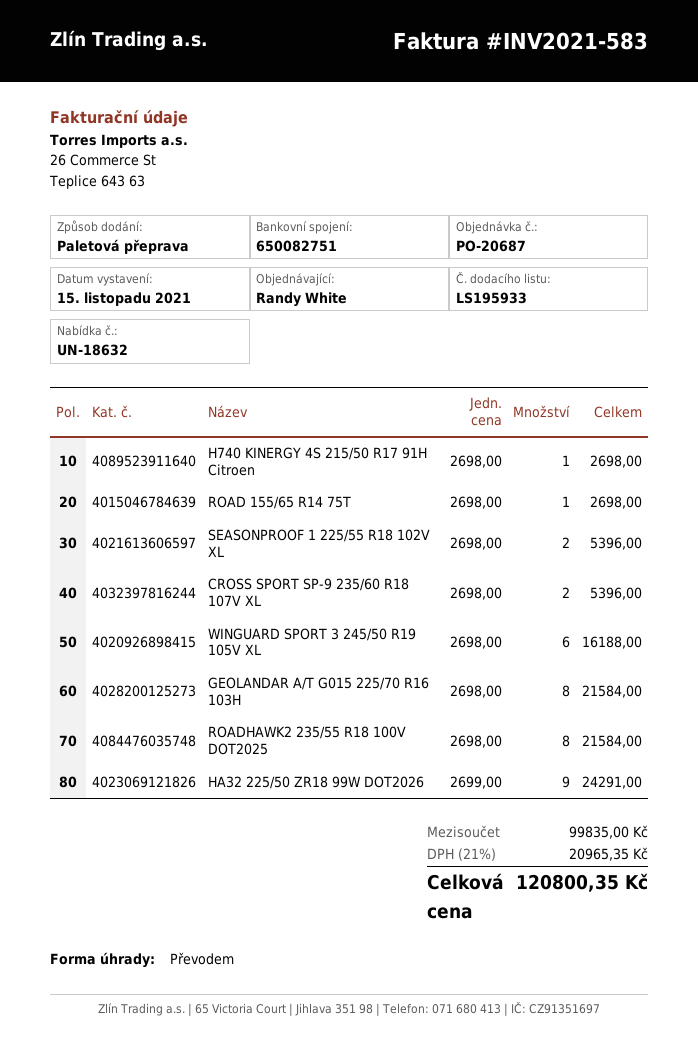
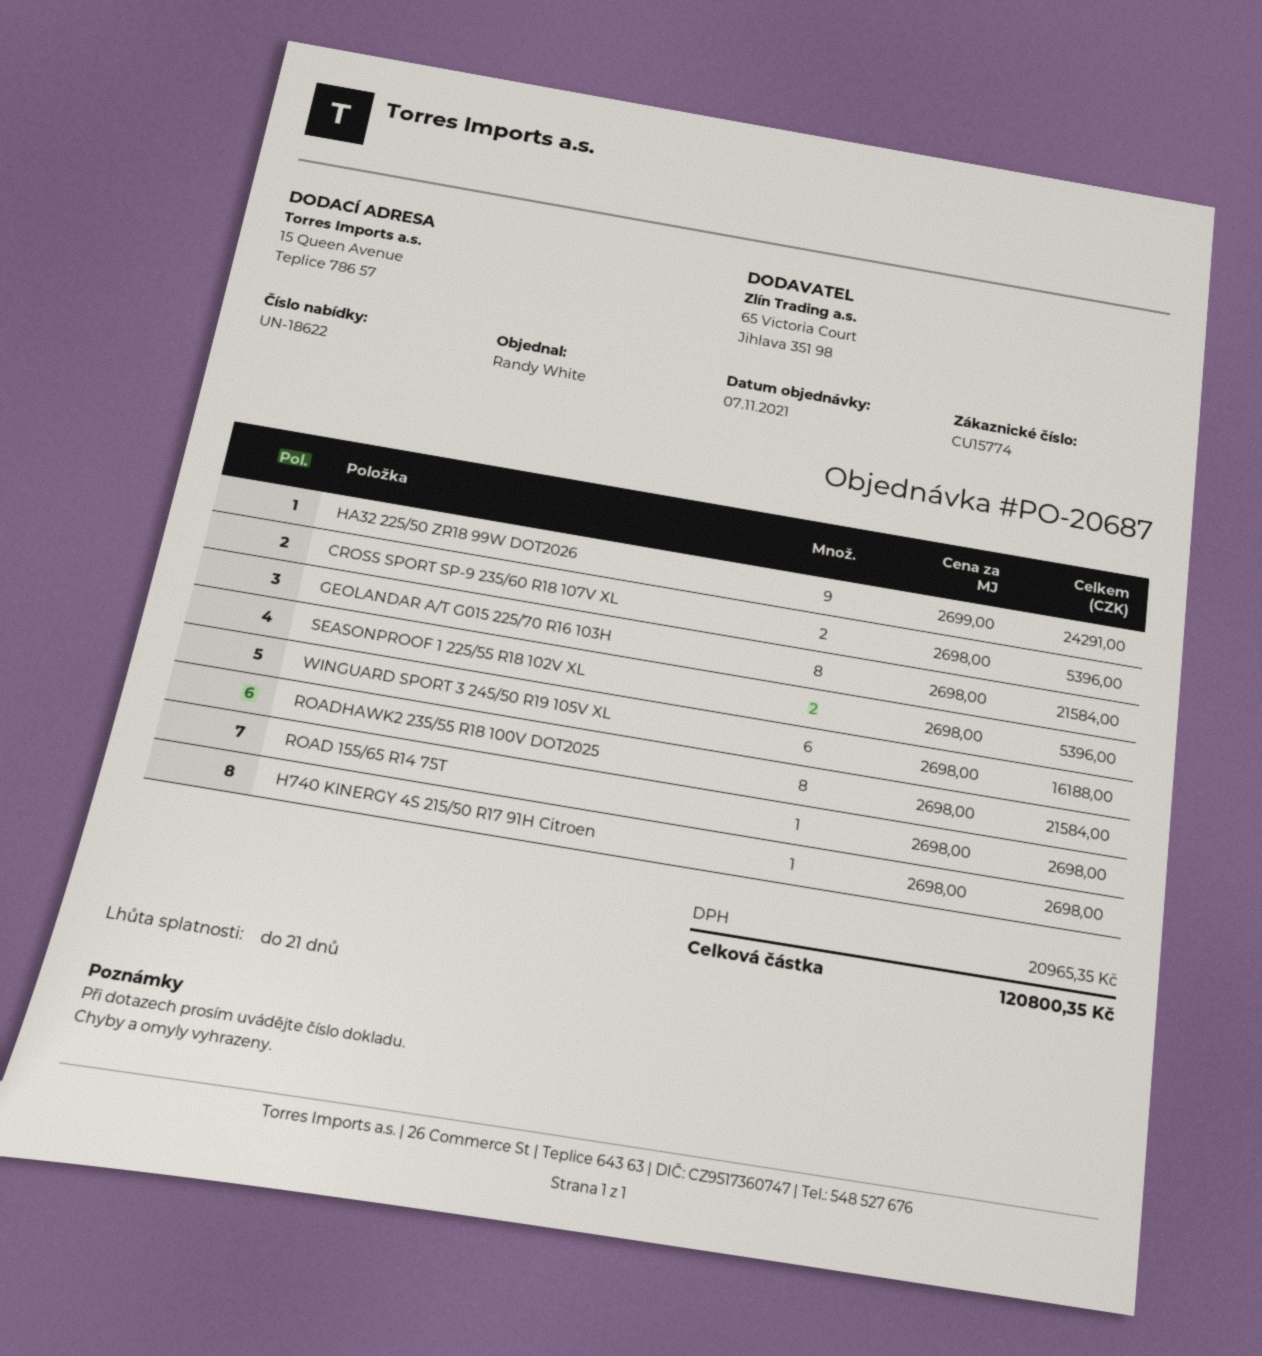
quote number: UN-18632 -> UN-18622

